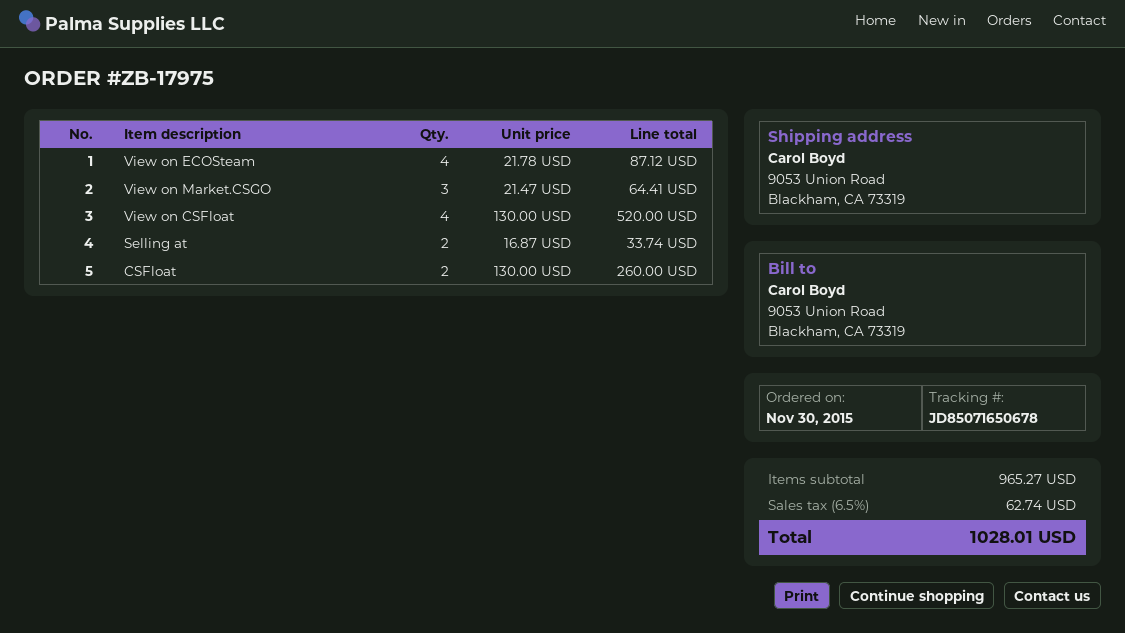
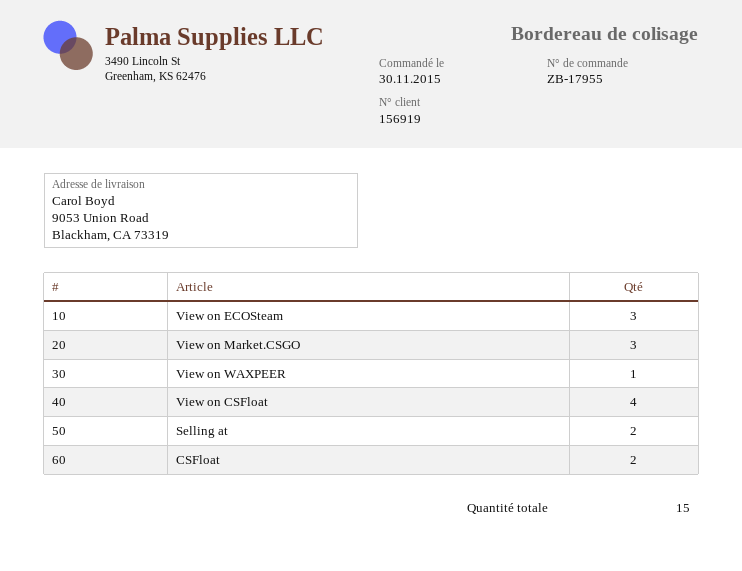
order number: ZB-17975 -> ZB-17955
View on ECOSteam: 4 -> 3
View on WAXPEER: none -> 1

